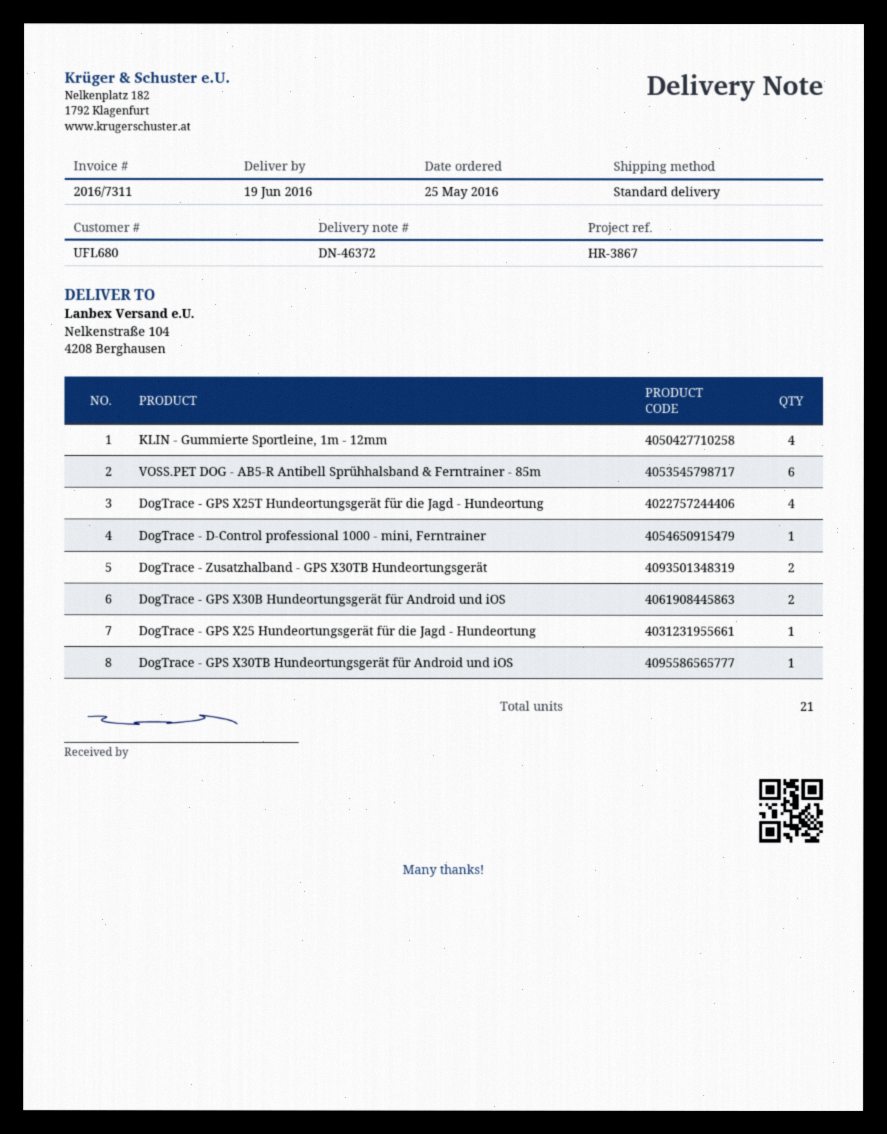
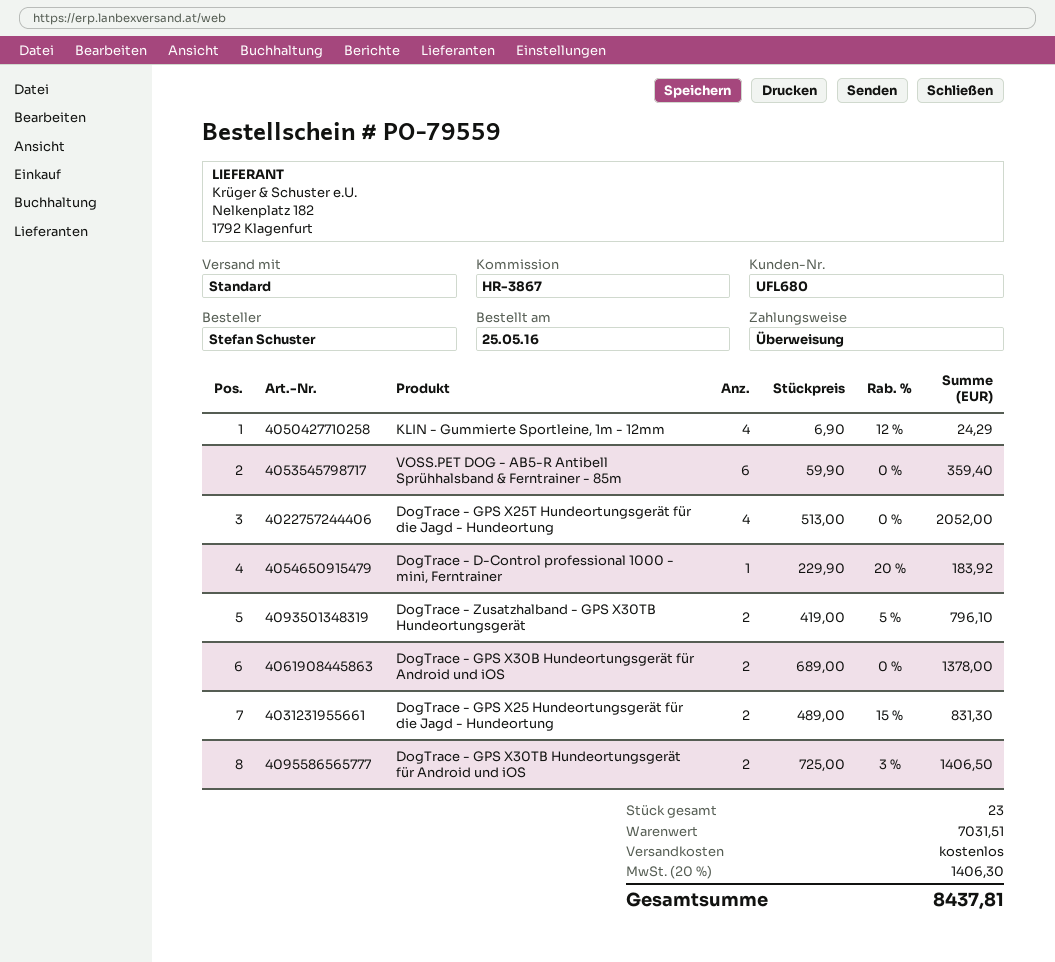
DogTrace - GPS X25 Hundeortungsgerät für die Jagd - Hundeortung: 1 -> 2
DogTrace - GPS X30TB Hundeortungsgerät für Android und iOS: 1 -> 2
total quantity: 21 -> 23

